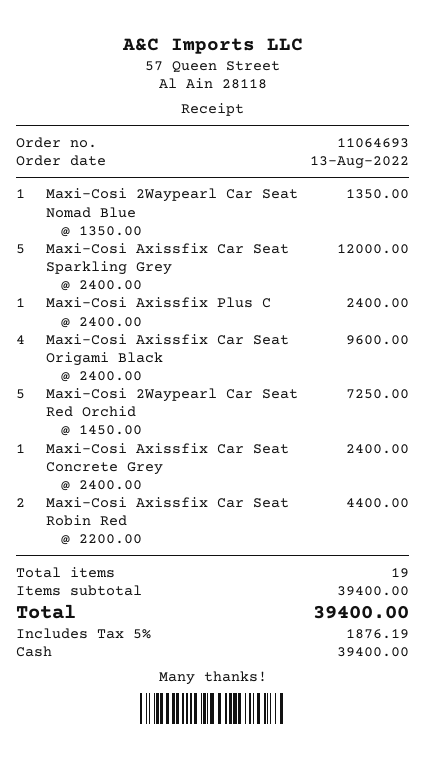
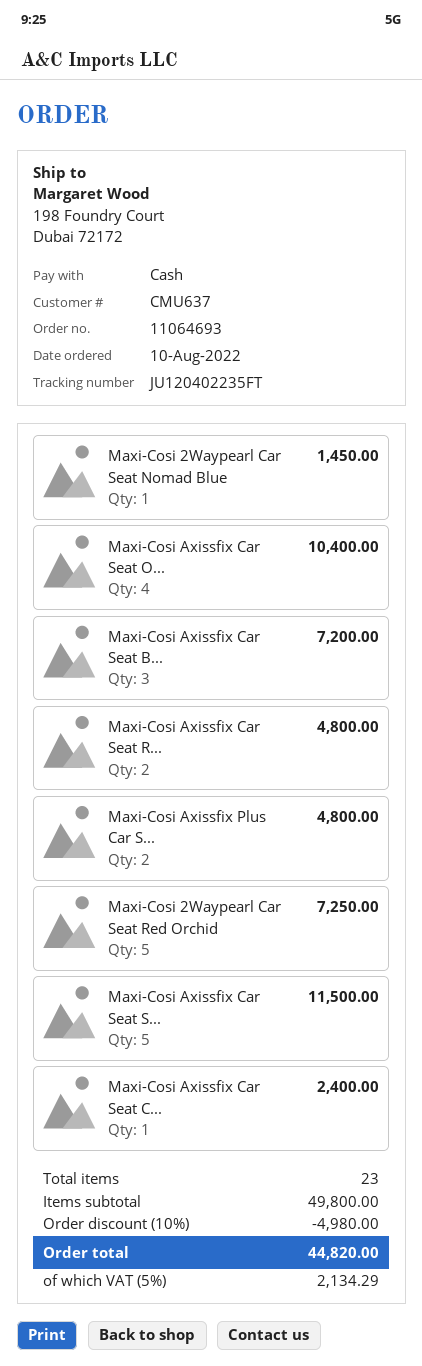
order date: 2022-08-13 -> 2022-08-10
Maxi-Cosi 2Waypearl Car Seat Nomad Blue: 1 for 1350.00 -> 1 for 1450.00
Maxi-Cosi Axissfix Car Seat Sparkling Grey: 5 for 12000.00 -> 5 for 11500.00
Maxi-Cosi Axissfix Plus C: 1 for 2400.00 -> 2 for 4800.00
Maxi-Cosi Axissfix Car Seat Origami Black: 4 for 9600.00 -> 4 for 10400.00
Maxi-Cosi Axissfix Car Seat Robin Red: 2 for 4400.00 -> 2 for 4800.00
Maxi-Cosi Axissfix Car Seat B...: none -> 3 for 7200.00
total quantity: 19 -> 23
subtotal: 39400.00 -> 49800.00
discount: none -> 10% = 4980.00
tax: 5% = 1876.19 -> 5% = 2134.29
total: 39400.00 -> 44820.00

